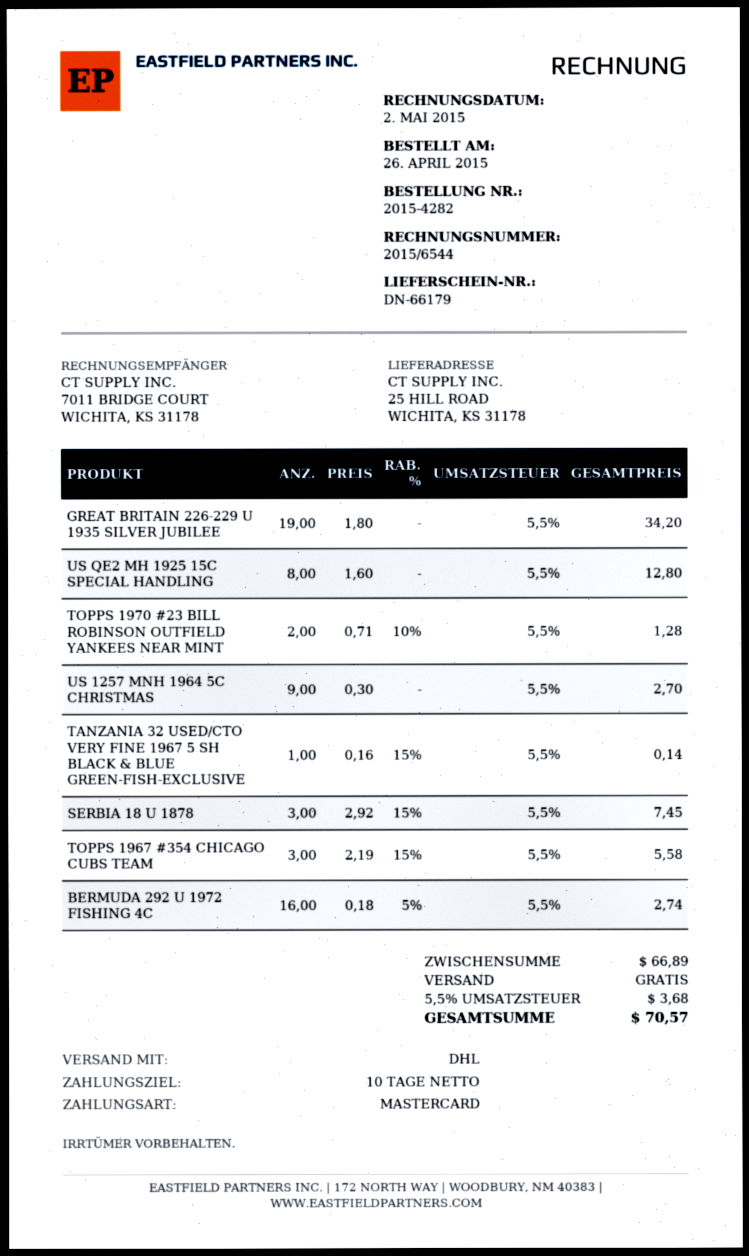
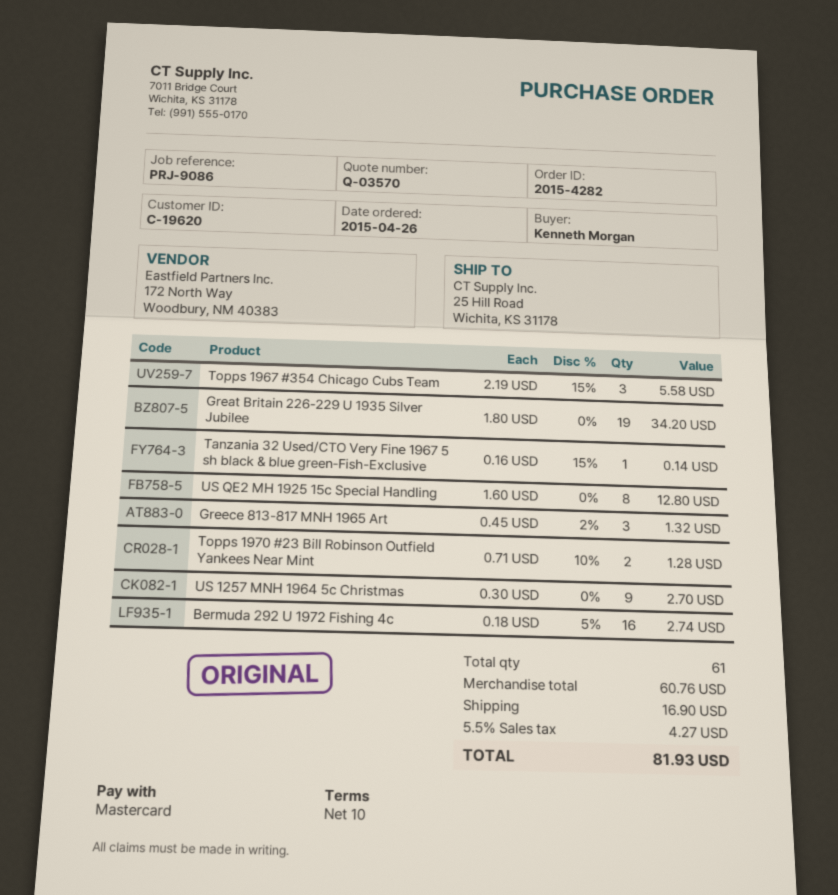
SERBIA 18 U 1878: 3 x 2.92 - 15% = 7.45 -> none
Greece 813-817 MNH 1965 Art: none -> 3 x 0.45 - 2% = 1.32
subtotal: 66.89 -> 60.76
shipping: 0.00 -> 16.90
tax: 5.5% = 3.68 -> 5.5% = 4.27
total: 70.57 -> 81.93

